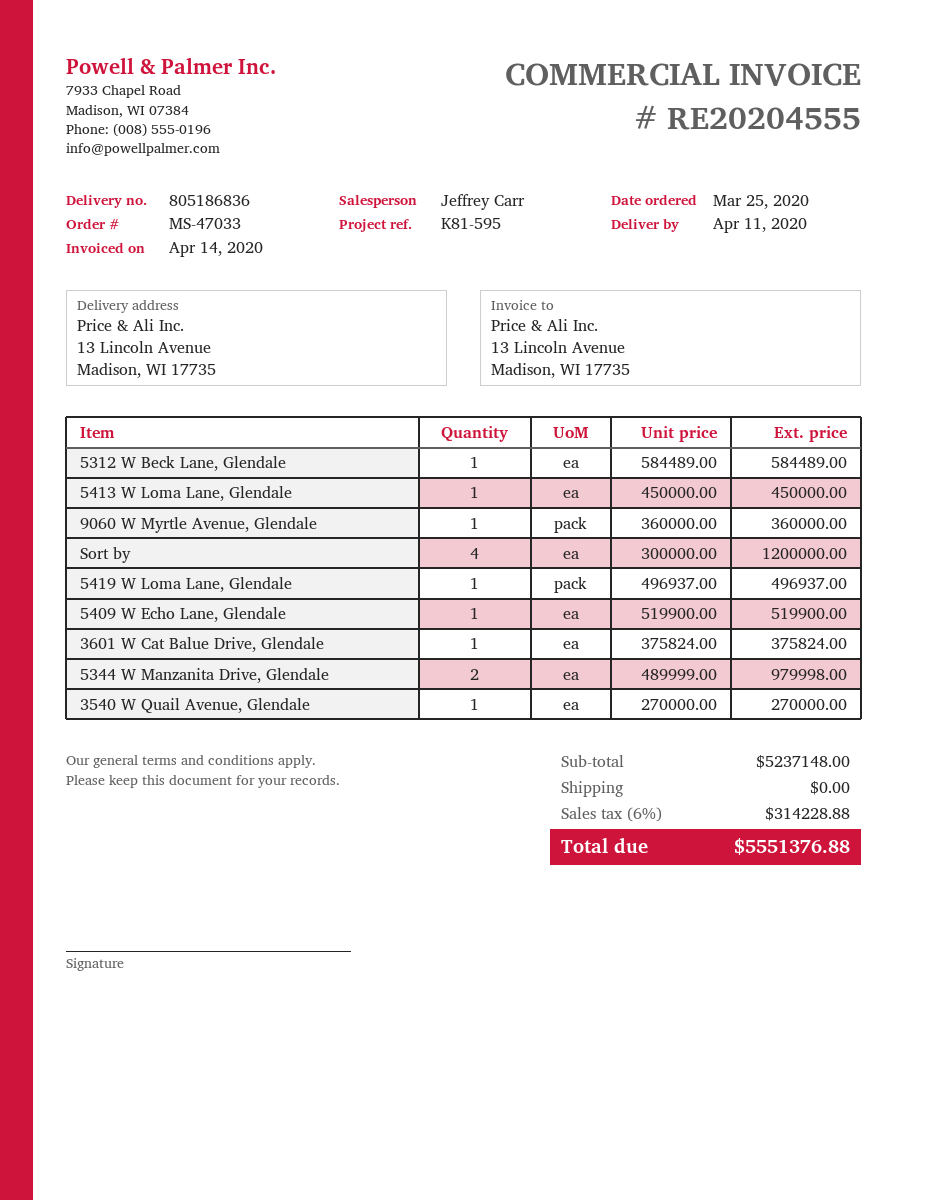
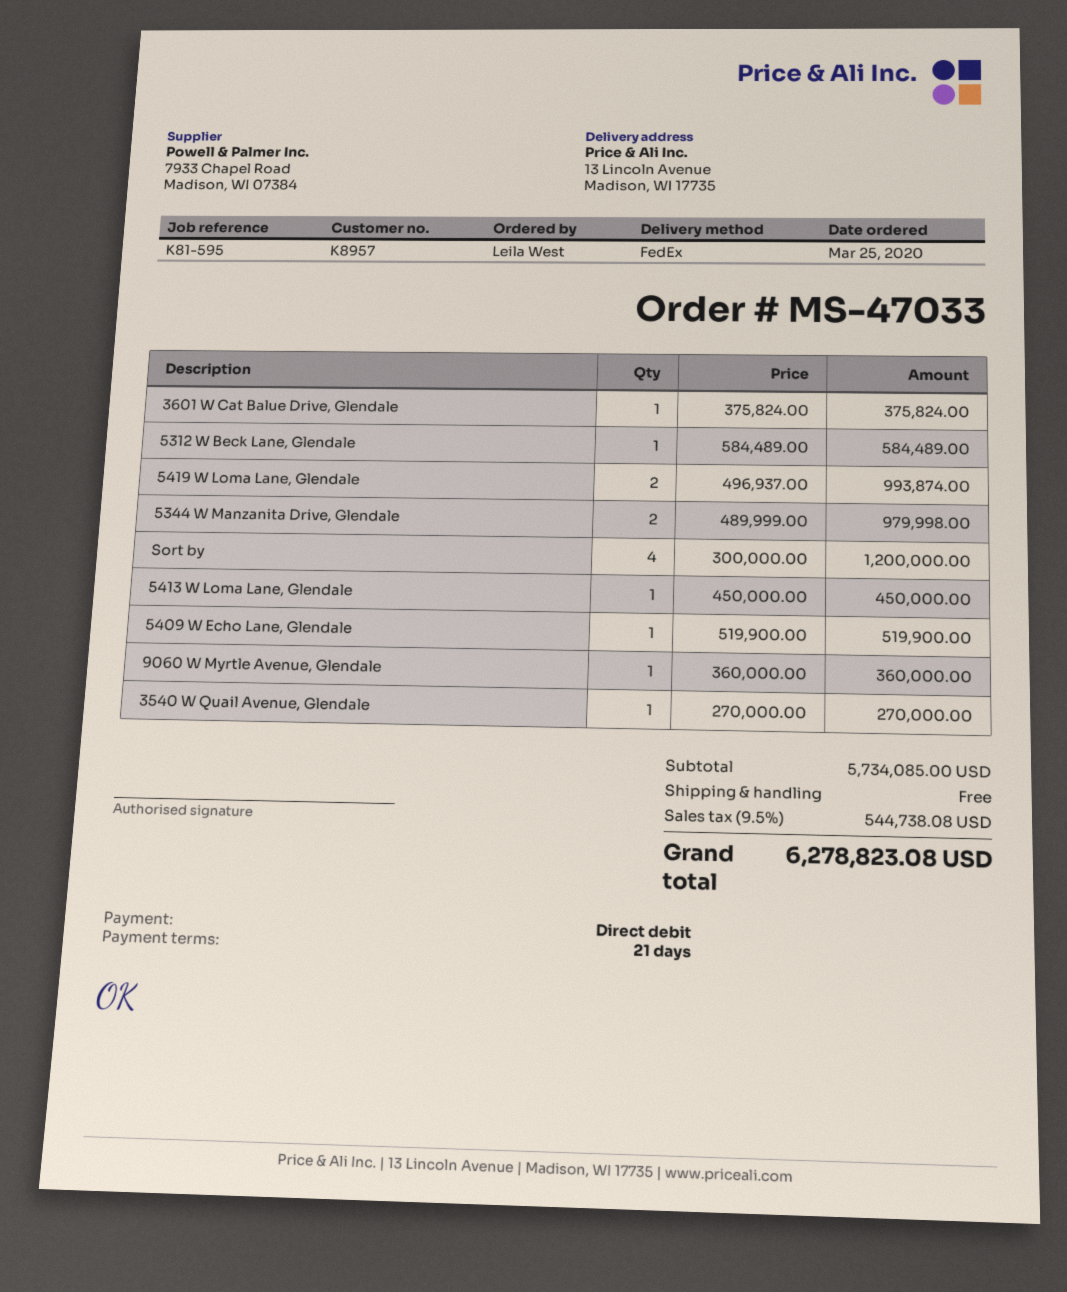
5419 W Loma Lane, Glendale: 1 x 496937.00 = 496937.00 -> 2 x 496937.00 = 993874.00
subtotal: 5237148.00 -> 5734085.00
tax: 6% = 314228.88 -> 9.5% = 544738.08
total: 5551376.88 -> 6278823.08

